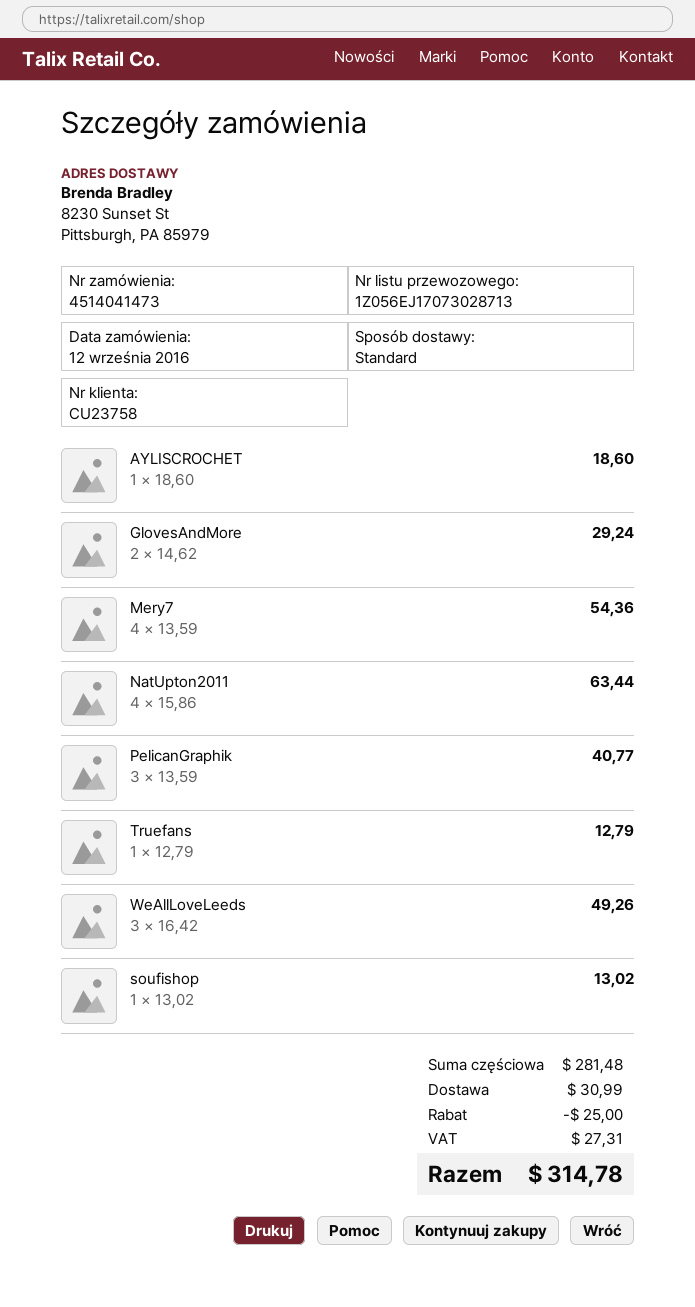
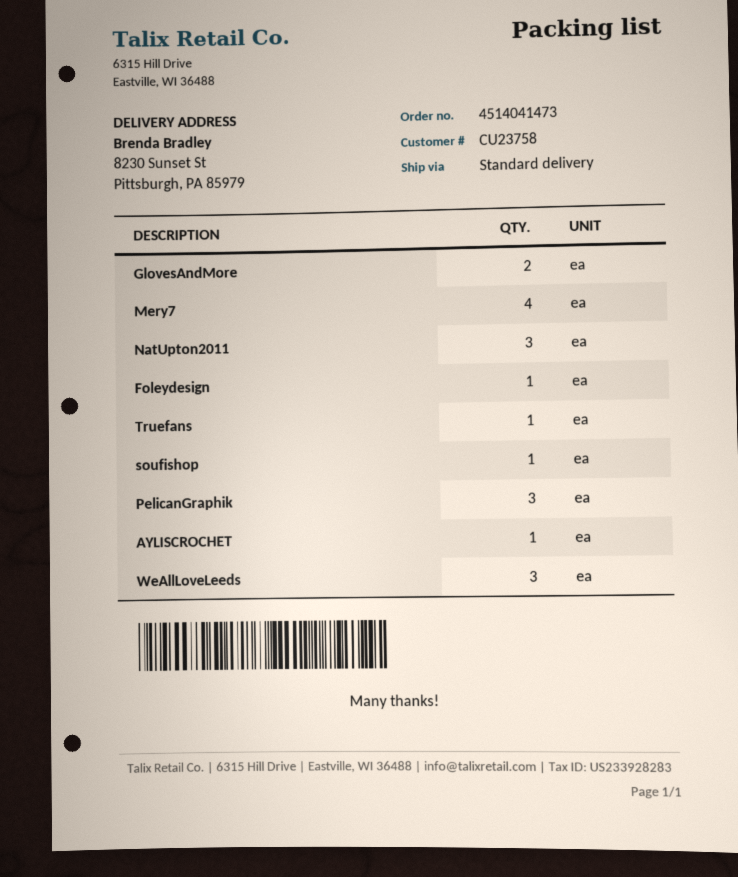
NatUpton2011: 4 -> 3
Foleydesign: none -> 1

